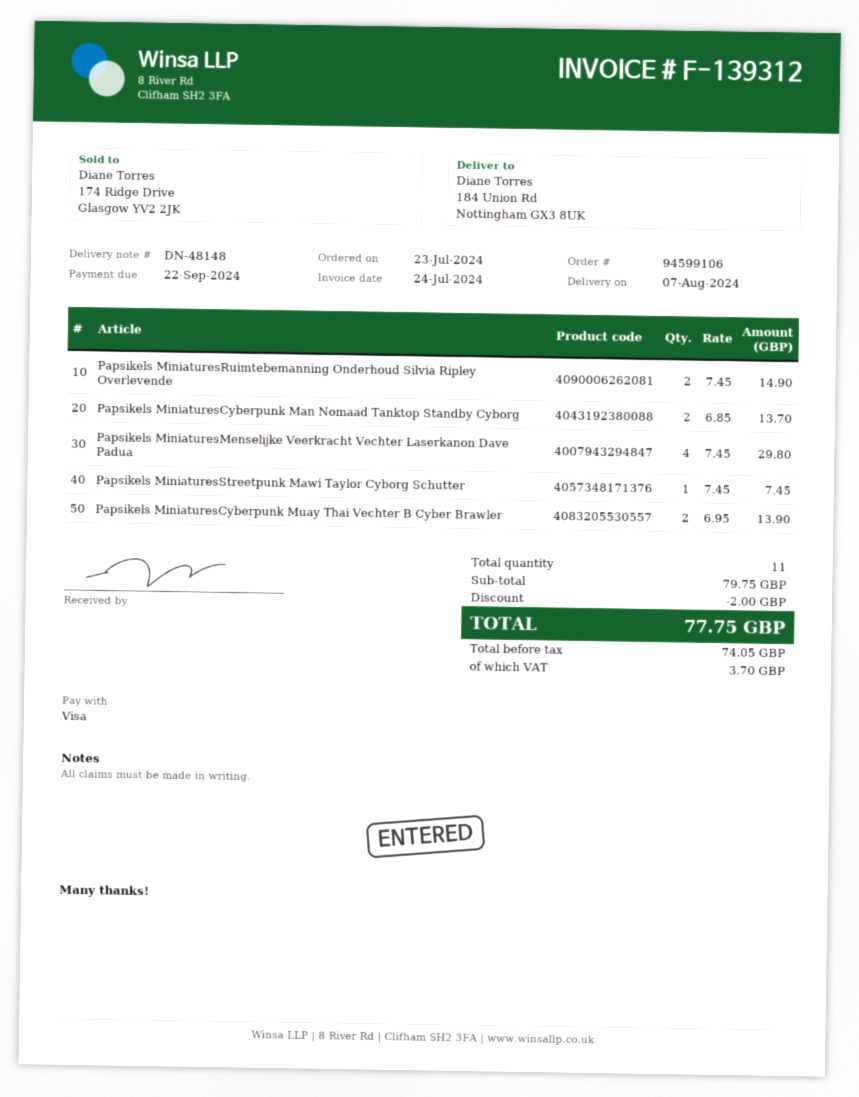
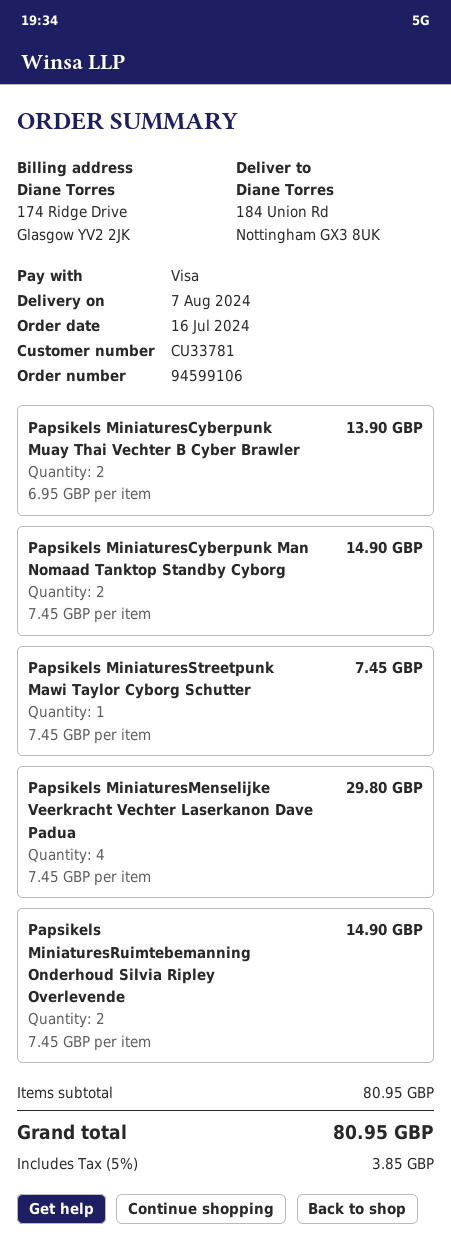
order date: 2024-07-23 -> 2024-07-16
Papsikels MiniaturesCyberpunk Man Nomaad Tanktop Standby Cyborg: 2 x 6.85 = 13.70 -> 2 x 7.45 = 14.90
subtotal: 79.75 -> 80.95
discount: 2.00 -> none
tax: 3.70 -> 3.85
total: 77.75 -> 80.95

